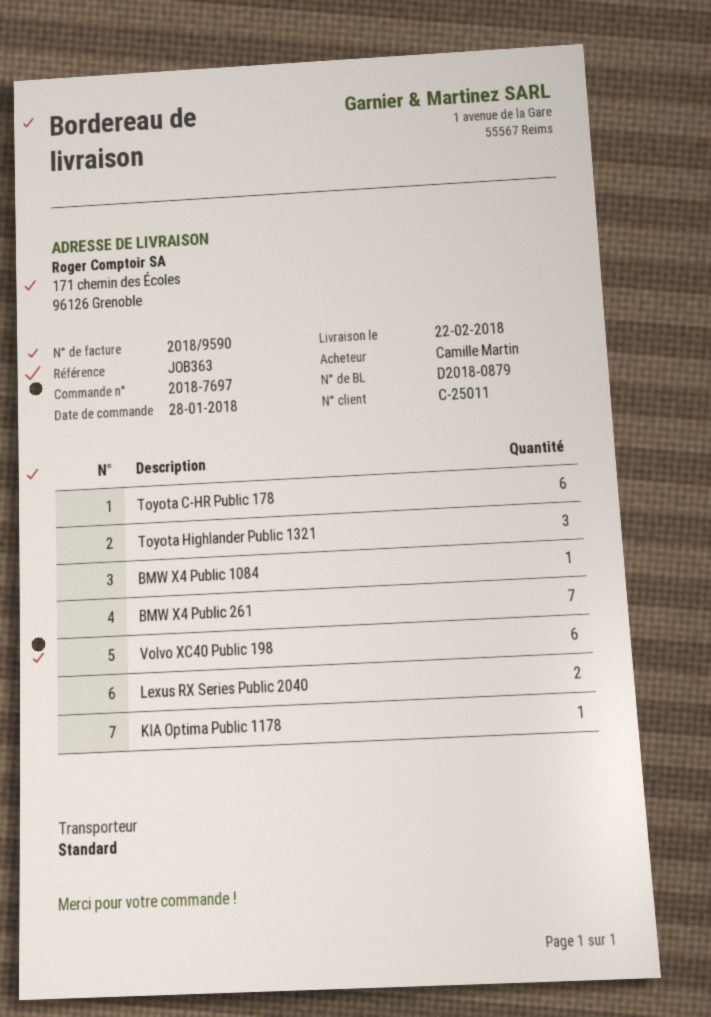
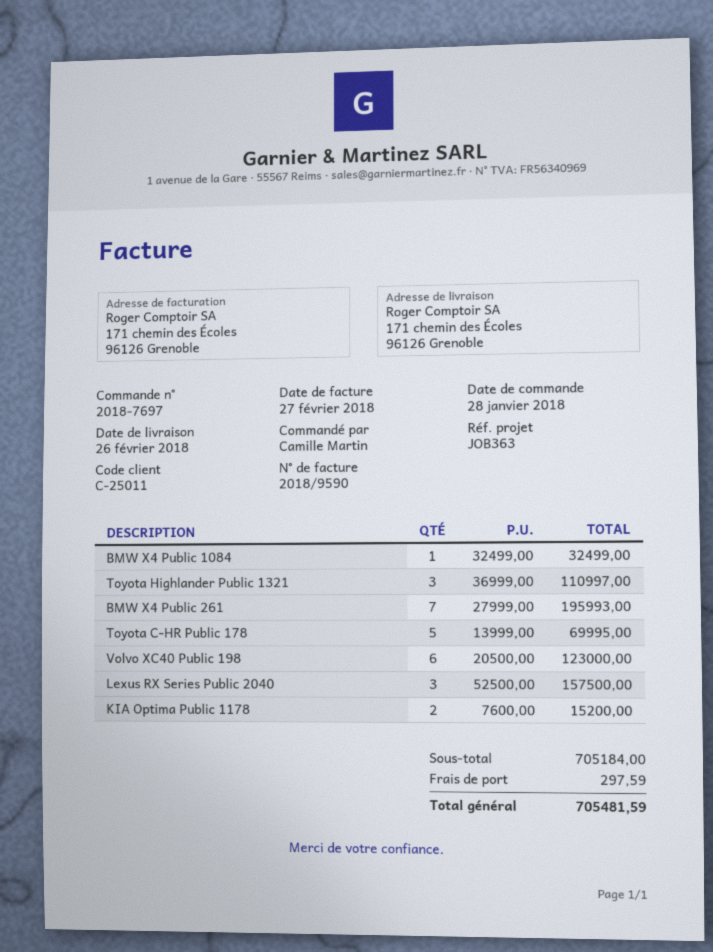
delivery date: 2018-02-22 -> 2018-02-26
Toyota C-HR Public 178: 6 -> 5
Lexus RX Series Public 2040: 2 -> 3
KIA Optima Public 1178: 1 -> 2

